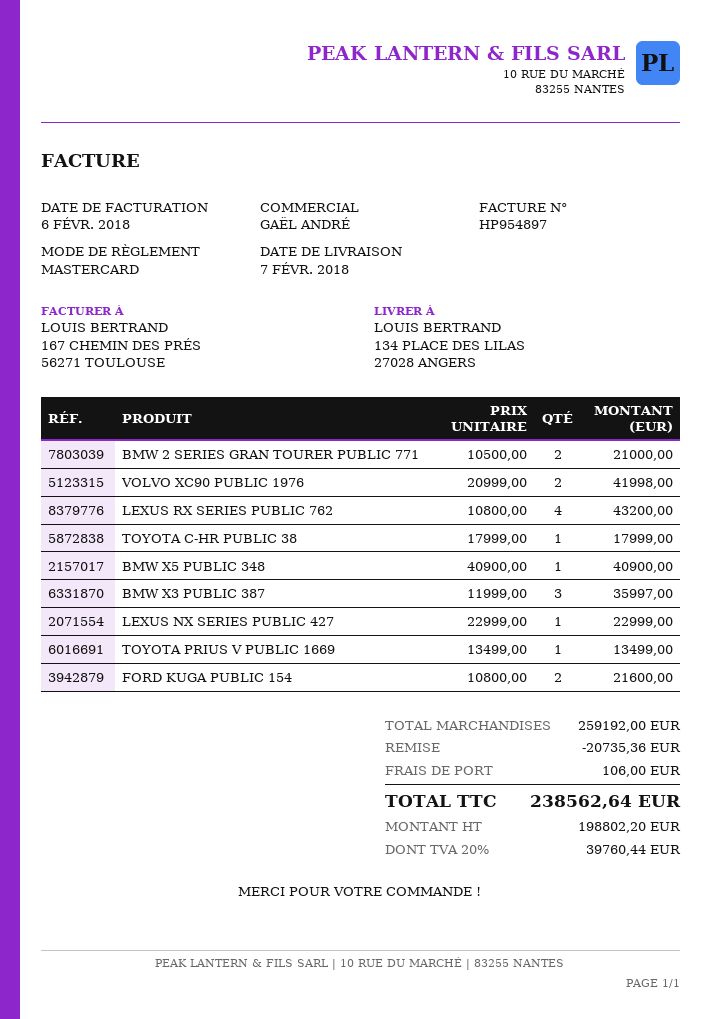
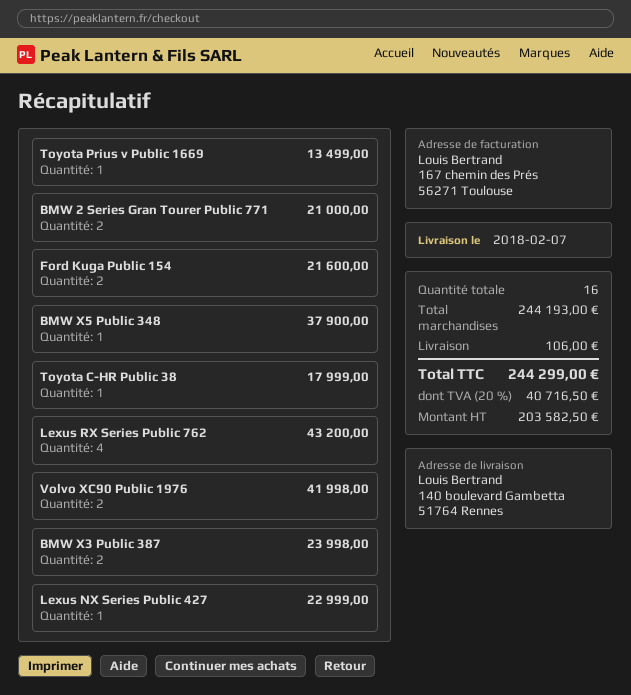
ship to: 134 PLACE DES LILAS, 27028 ANGERS -> 140 boulevard Gambetta, 51764 Rennes
BMW X5 PUBLIC 348: 1 for 40900.00 -> 1 for 37900.00
BMW X3 PUBLIC 387: 3 for 35997.00 -> 2 for 23998.00
subtotal: 259192.00 -> 244193.00
discount: 20735.36 -> none
net: 198802.20 -> 203582.50
tax: 20% = 39760.44 -> 20% = 40716.50
total: 238562.64 -> 244299.00

